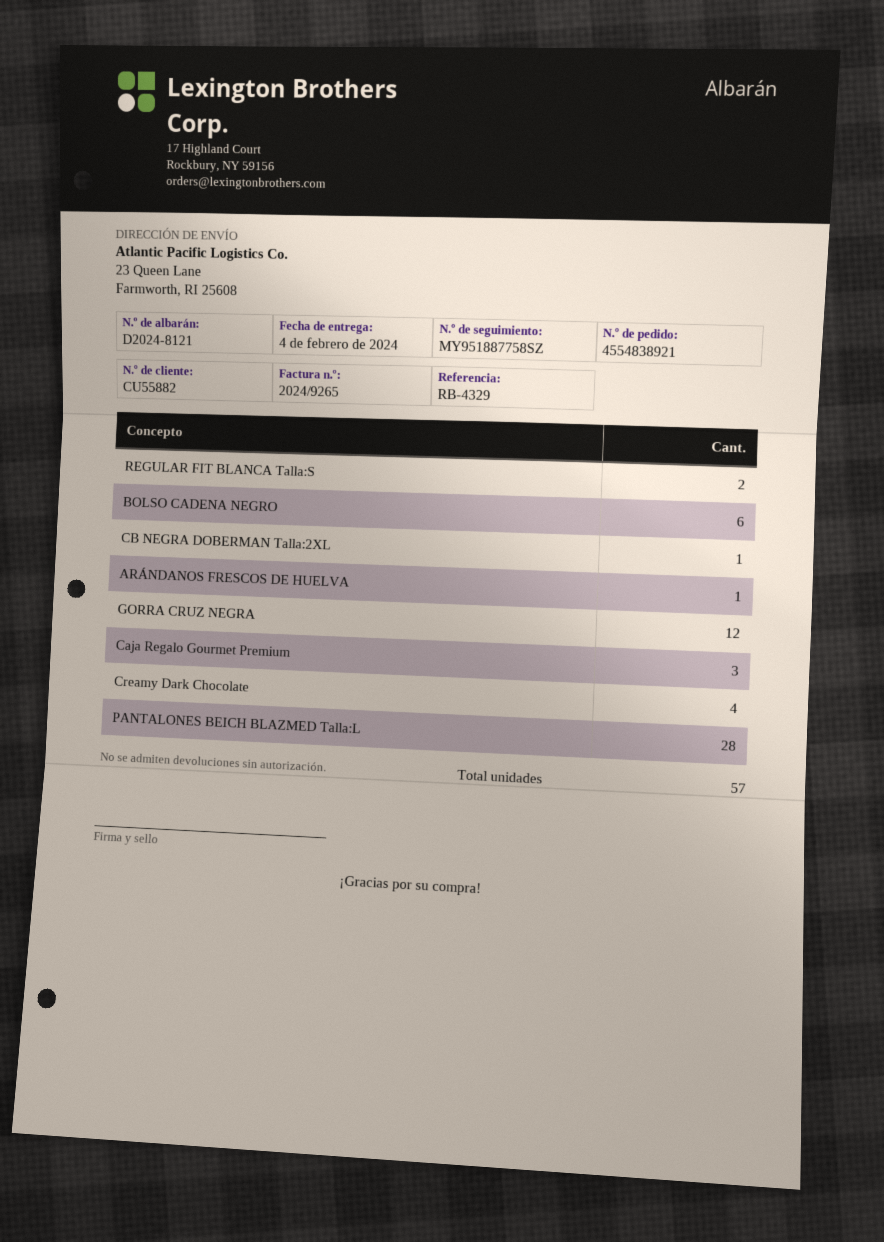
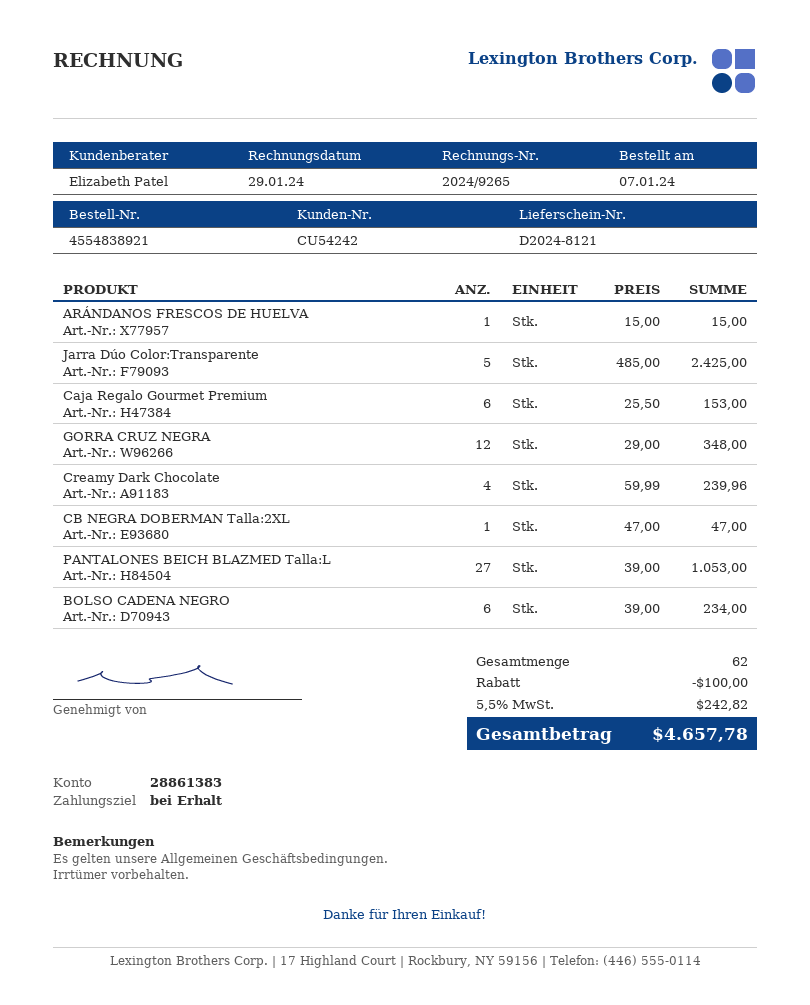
customer number: CU55882 -> CU54242
REGULAR FIT BLANCA Talla:S: 2 -> none
Caja Regalo Gourmet Premium: 3 -> 6
PANTALONES BEICH BLAZMED Talla:L: 28 -> 27
Jarra Dúo Color:Transparente: none -> 5
total quantity: 57 -> 62

